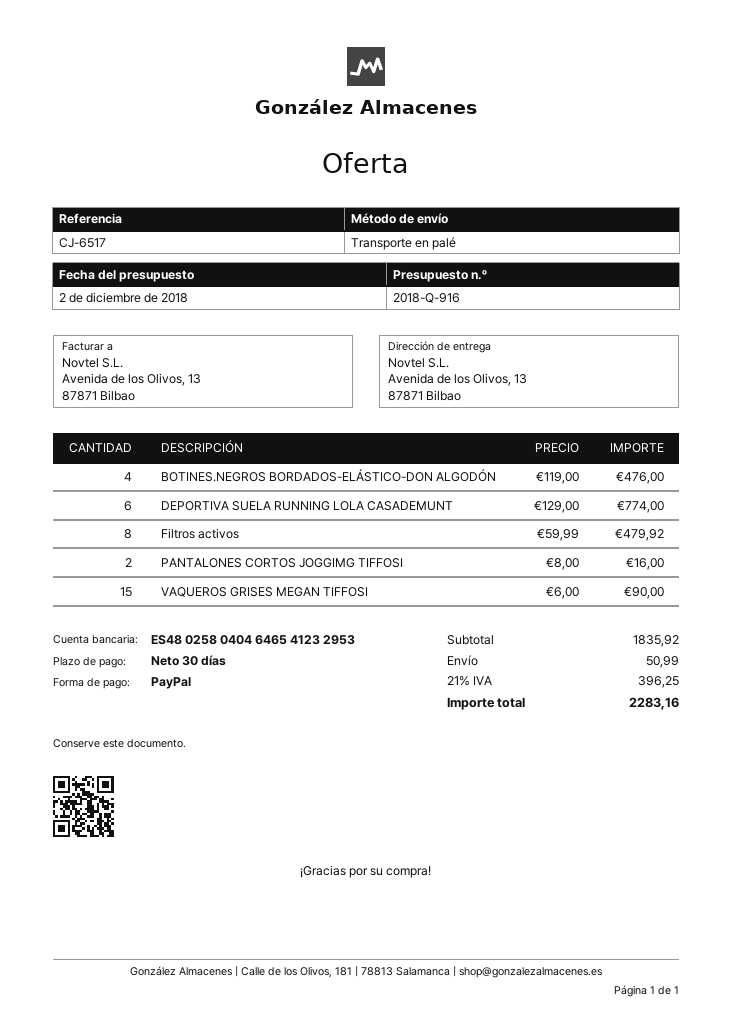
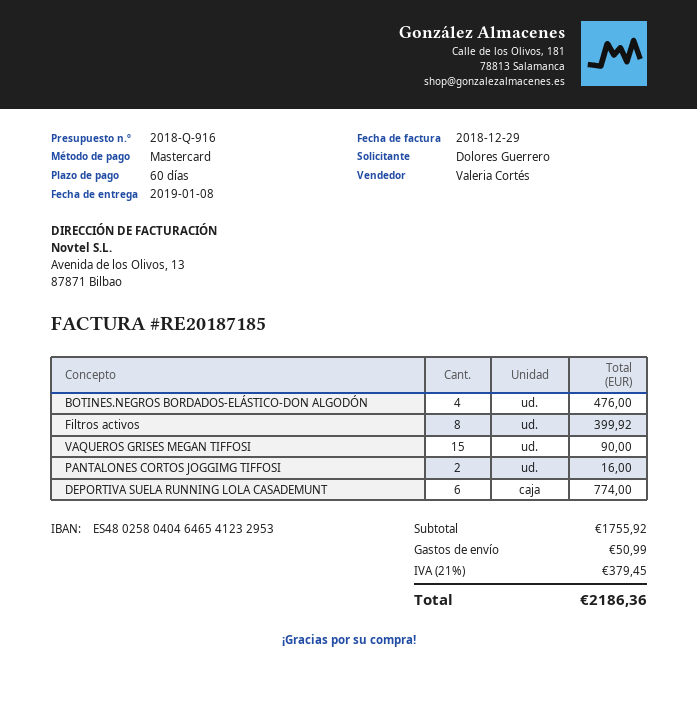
payment terms: 30 days -> 60 days
payment method: PayPal -> Mastercard
Filtros activos: 8 for 479.92 -> 8 for 399.92
subtotal: 1835.92 -> 1755.92
tax: 21% = 396.25 -> 21% = 379.45
total: 2283.16 -> 2186.36

